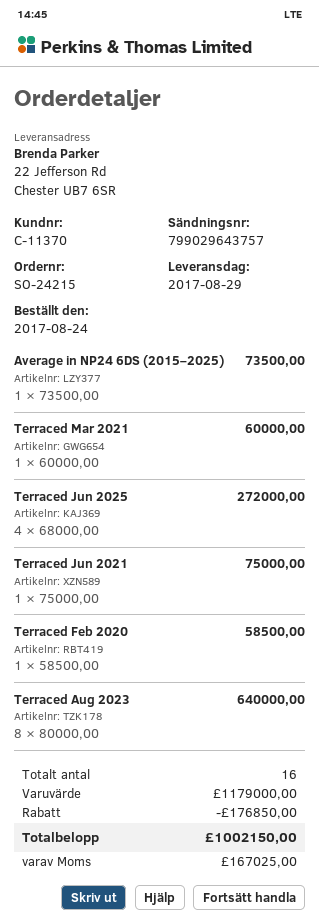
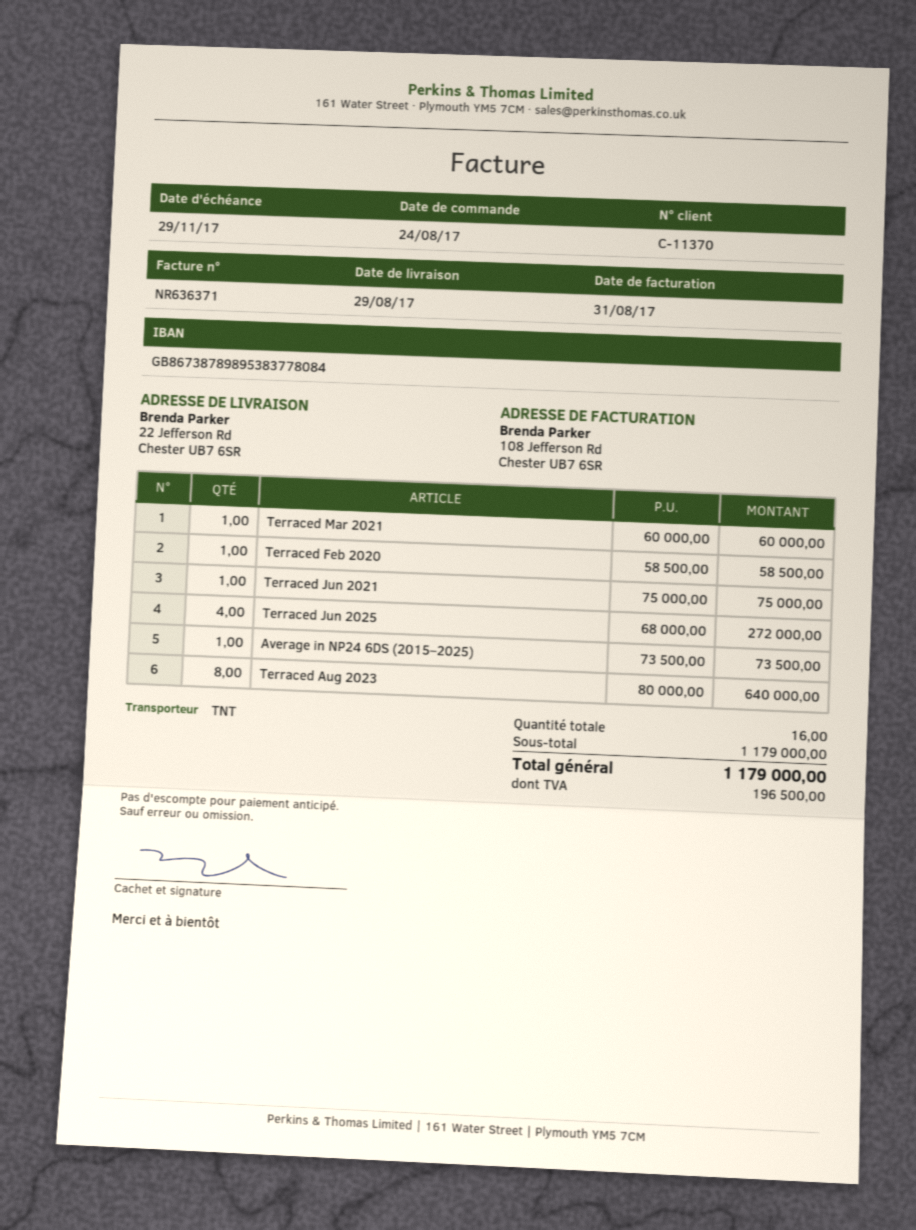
discount: 176850.00 -> none
tax: 167025.00 -> 196500.00
total: 1002150.00 -> 1179000.00

